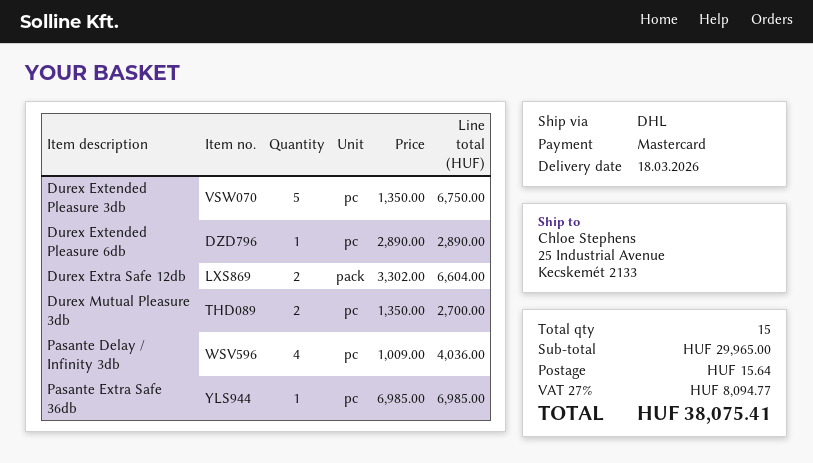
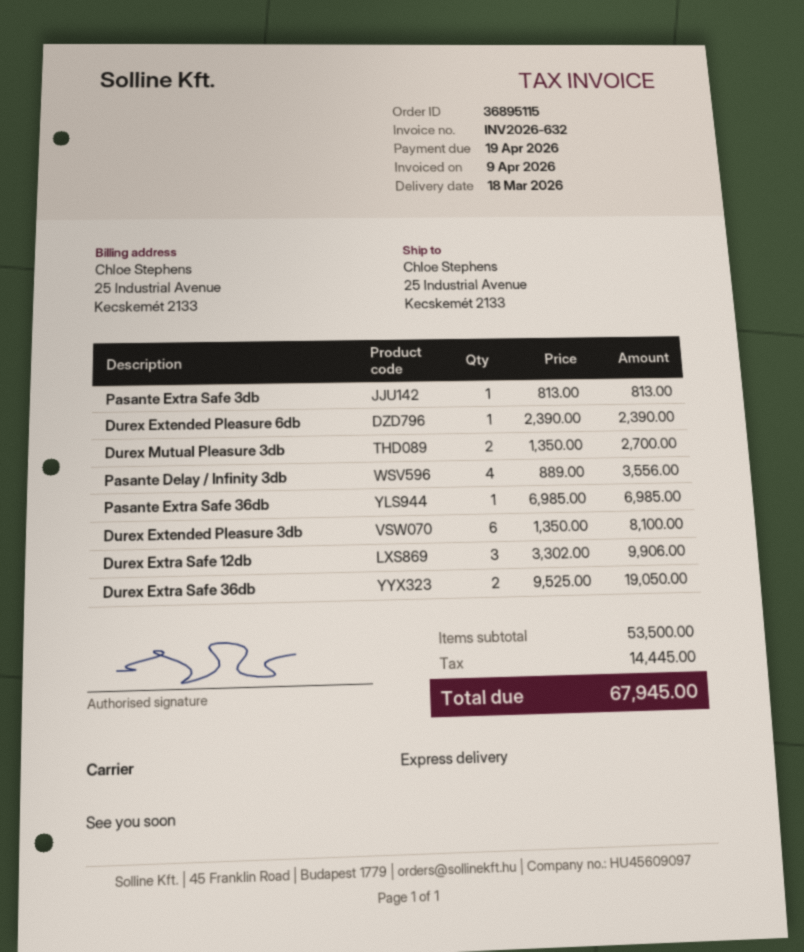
shipping method: DHL -> express
Durex Extended Pleasure 3db: 5 x 1350.00 = 6750.00 -> 6 x 1350.00 = 8100.00
Durex Extended Pleasure 6db: 1 x 2890.00 = 2890.00 -> 1 x 2390.00 = 2390.00
Durex Extra Safe 12db: 2 x 3302.00 = 6604.00 -> 3 x 3302.00 = 9906.00
Pasante Delay / Infinity 3db: 4 x 1009.00 = 4036.00 -> 4 x 889.00 = 3556.00
Pasante Extra Safe 3db: none -> 1 x 813.00 = 813.00
Durex Extra Safe 36db: none -> 2 x 9525.00 = 19050.00
subtotal: 29965.00 -> 53500.00
shipping: 15.64 -> none
tax: 8094.77 -> 14445.00
total: 38075.41 -> 67945.00

